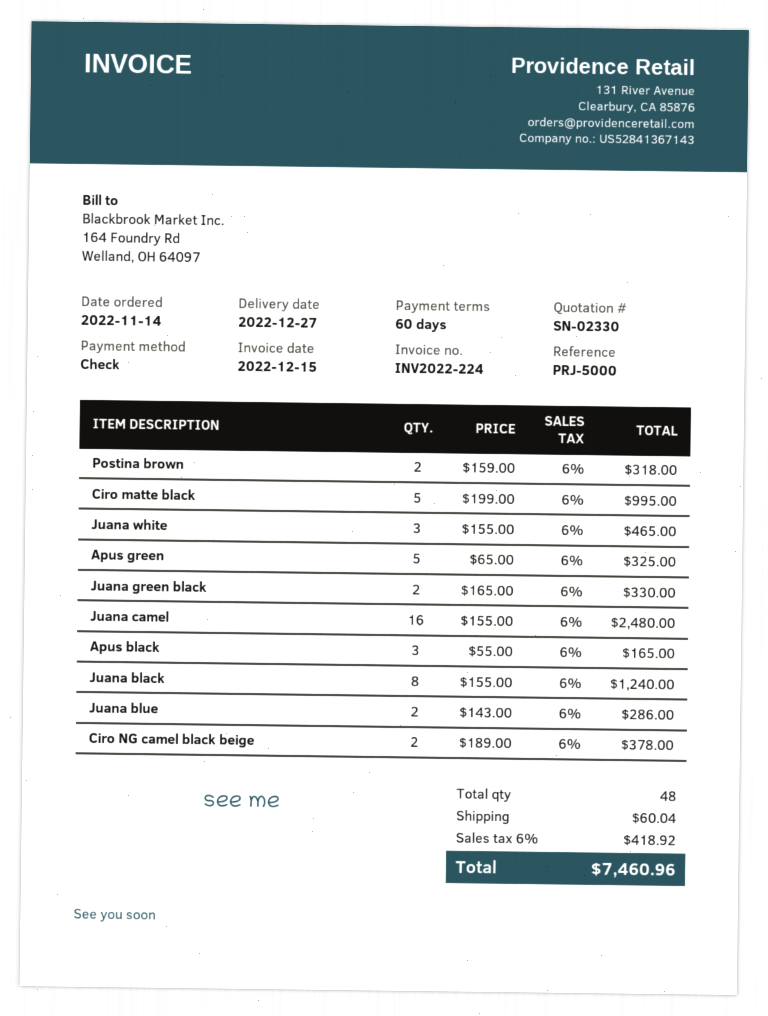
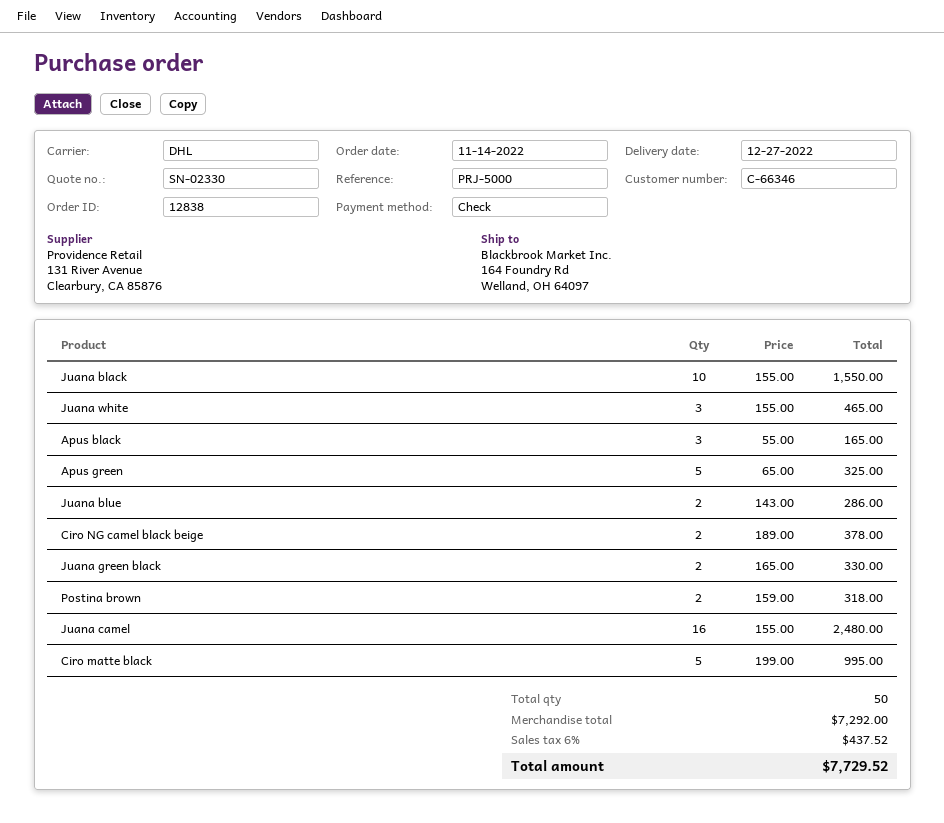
Juana black: 8 x 155.00 = 1240.00 -> 10 x 155.00 = 1550.00
total quantity: 48 -> 50
shipping: 60.04 -> none
tax: 6% = 418.92 -> 6% = 437.52
total: 7460.96 -> 7729.52

